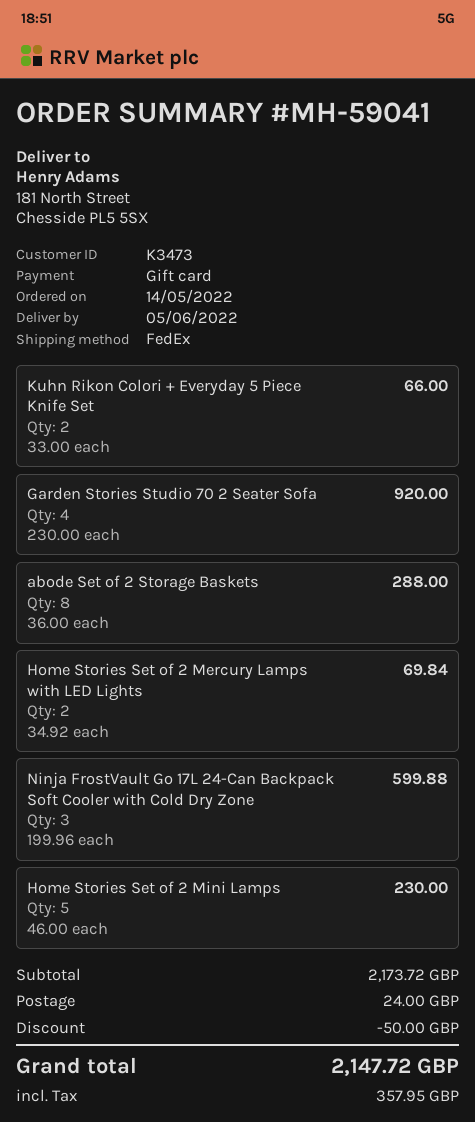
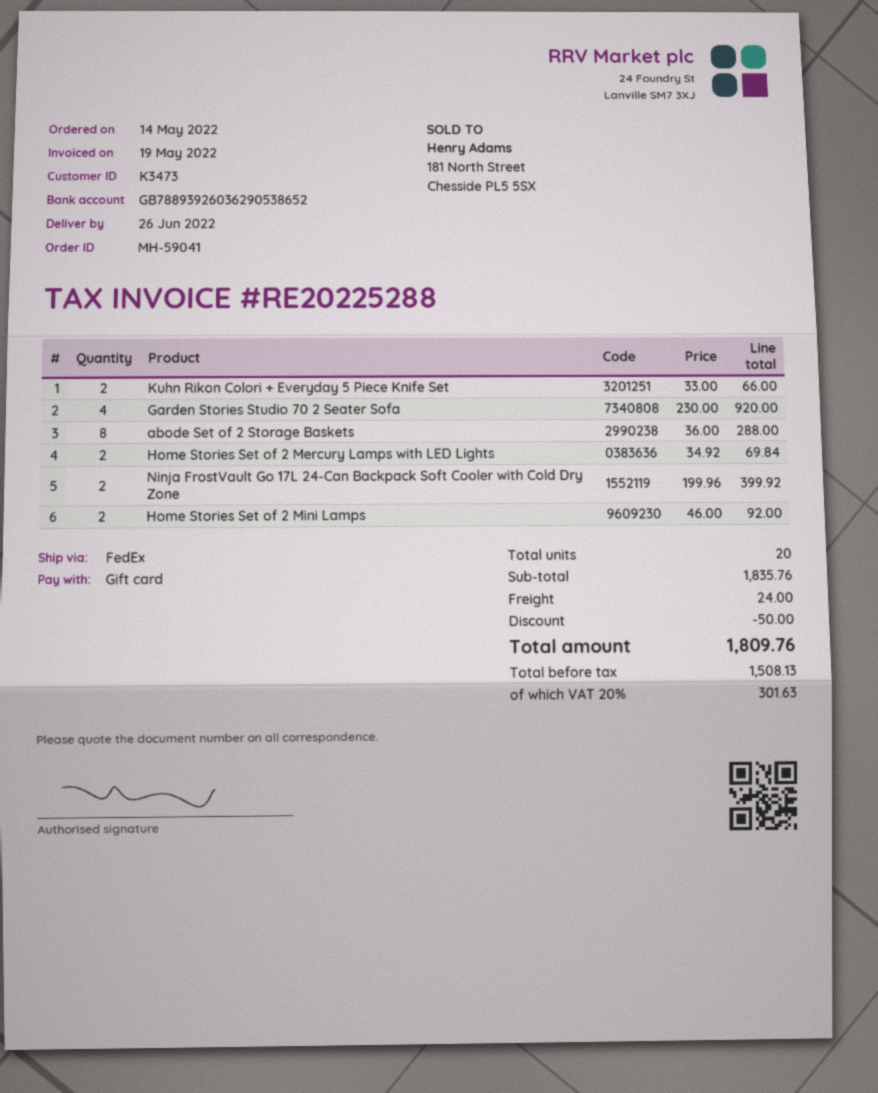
delivery date: 2022-06-05 -> 2022-06-26
Ninja FrostVault Go 17L 24-Can Backpack Soft Cooler with Cold Dry Zone: 3 x 199.96 = 599.88 -> 2 x 199.96 = 399.92
Home Stories Set of 2 Mini Lamps: 5 x 46.00 = 230.00 -> 2 x 46.00 = 92.00
subtotal: 2173.72 -> 1835.76
tax: 357.95 -> 301.63
total: 2147.72 -> 1809.76

